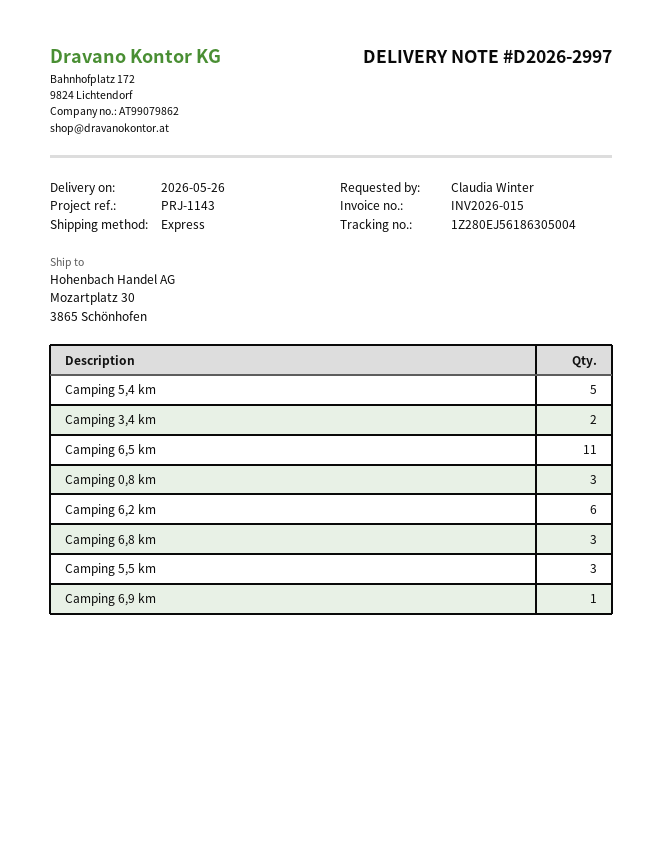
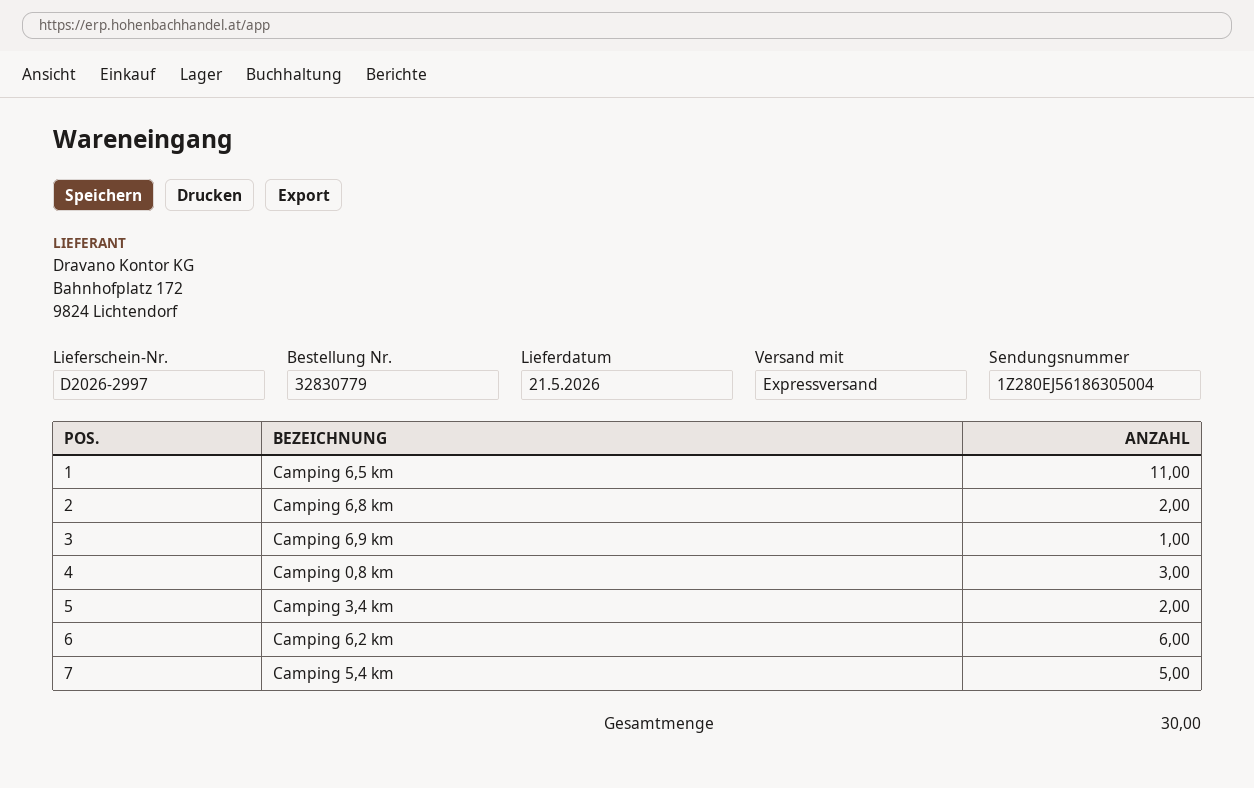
delivery date: 2026-05-26 -> 2026-05-21
Camping 6,8 km: 3 -> 2
Camping 5,5 km: 3 -> none

